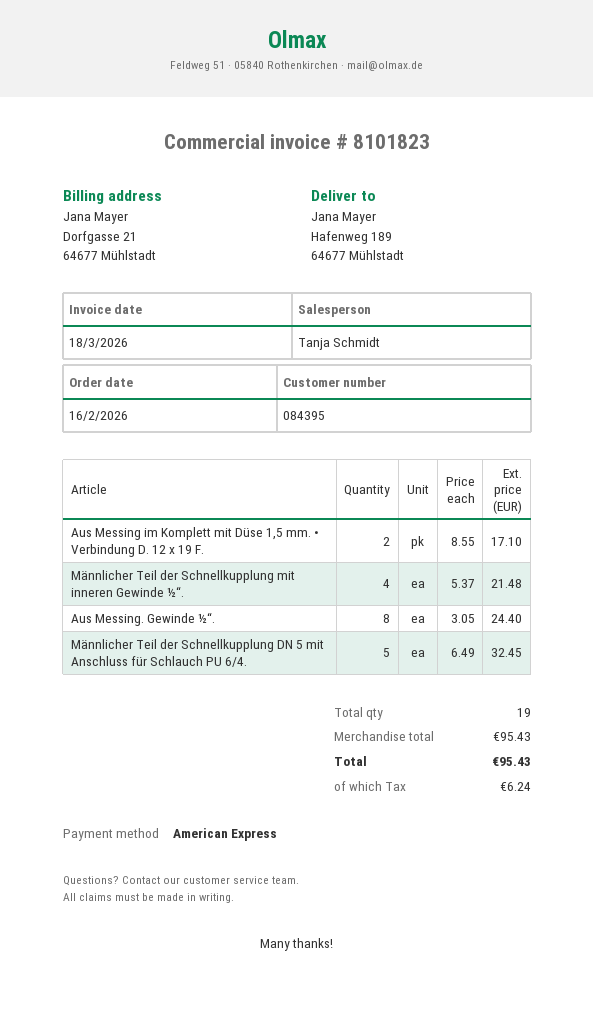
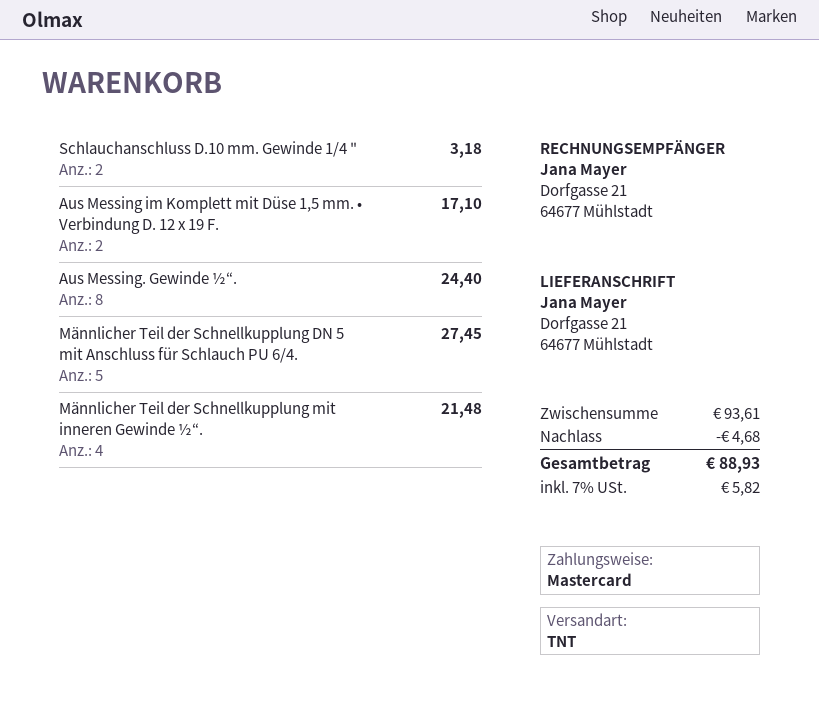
payment method: American Express -> Mastercard
ship to: Hafenweg 189, 64677 Mühlstadt -> Dorfgasse 21, 64677 Mühlstadt
Männlicher Teil der Schnellkupplung DN 5 mit Anschluss für Schlauch PU 6/4.: 5 for 32.45 -> 5 for 27.45
Schlauchanschluss D.10 mm. Gewinde 1/4 ": none -> 2 for 3.18
subtotal: 95.43 -> 93.61
discount: none -> 4.68
tax: 6.24 -> 5.82
total: 95.43 -> 88.93

